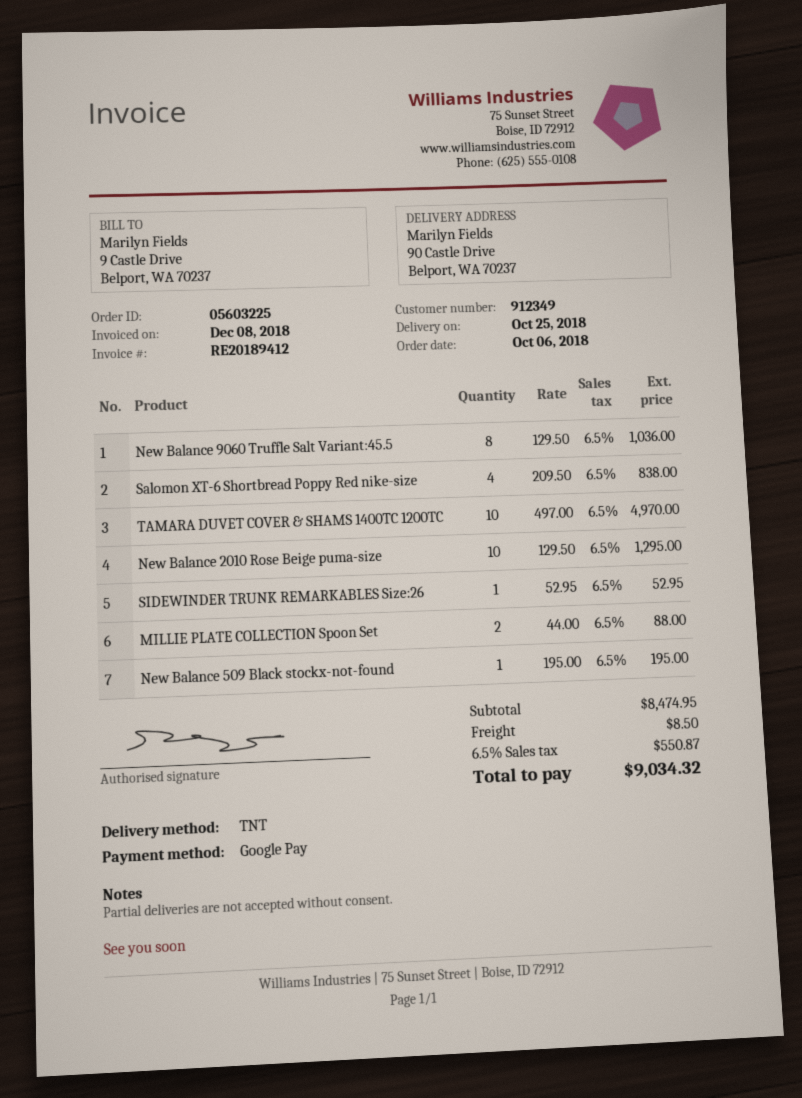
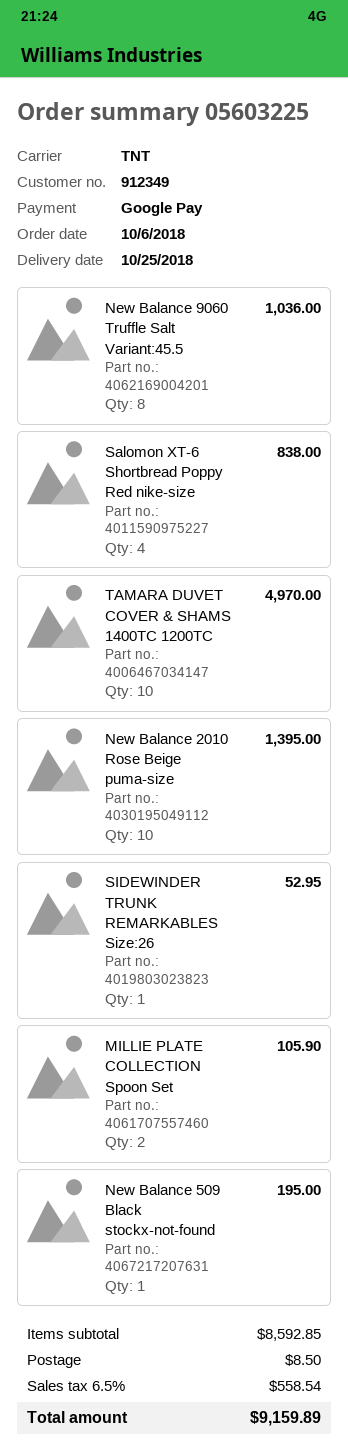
New Balance 2010 Rose Beige puma-size: 10 for 1295.00 -> 10 for 1395.00
MILLIE PLATE COLLECTION Spoon Set: 2 for 88.00 -> 2 for 105.90
subtotal: 8474.95 -> 8592.85
tax: 6.5% = 550.87 -> 6.5% = 558.54
total: 9034.32 -> 9159.89

